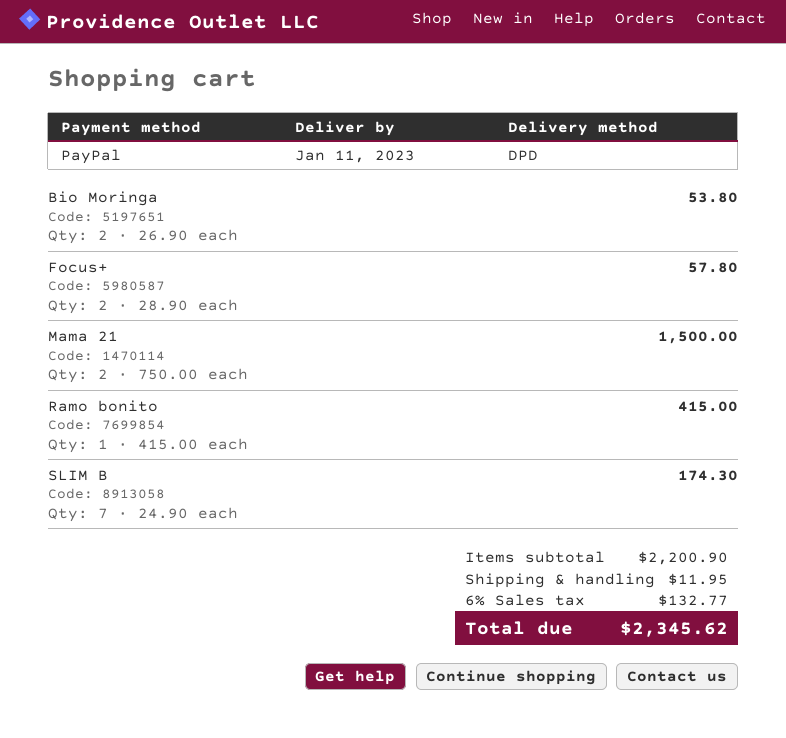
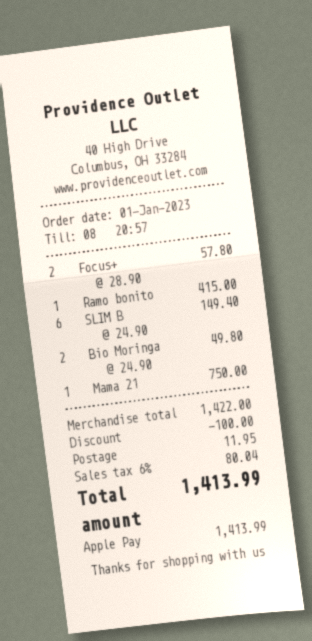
payment method: PayPal -> Apple Pay
Bio Moringa: 2 x 26.90 = 53.80 -> 2 x 24.90 = 49.80
Mama 21: 2 x 750.00 = 1500.00 -> 1 x 750.00 = 750.00
SLIM B: 7 x 24.90 = 174.30 -> 6 x 24.90 = 149.40
subtotal: 2200.90 -> 1422.00
discount: none -> 100.00
tax: 6% = 132.77 -> 6% = 80.04
total: 2345.62 -> 1413.99

